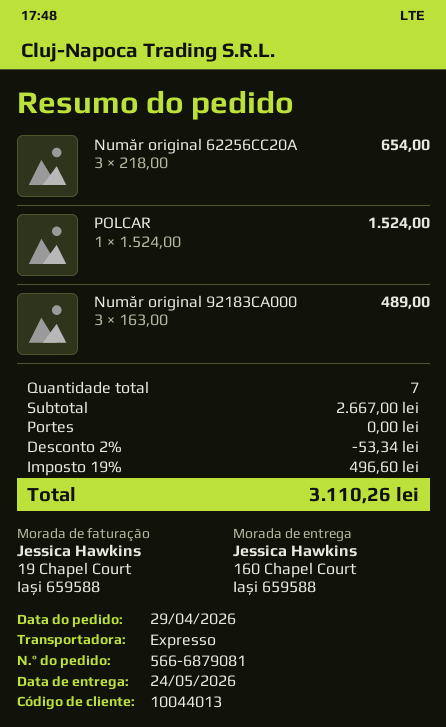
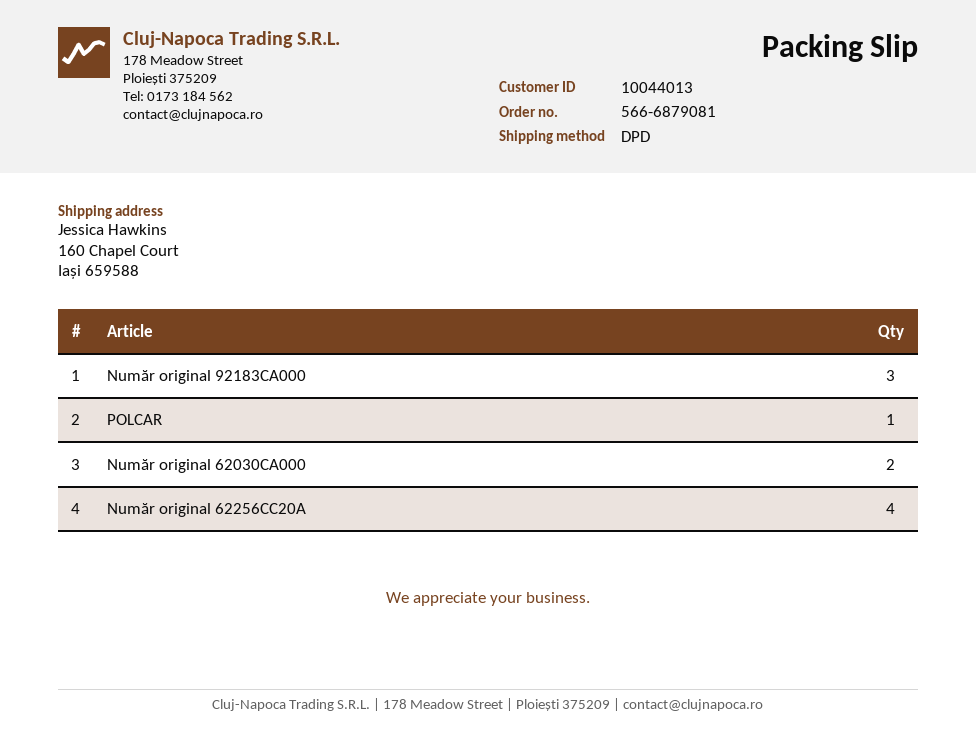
shipping method: express -> DPD
Număr original 62256CC20A: 3 -> 4
Număr original 62030CA000: none -> 2

